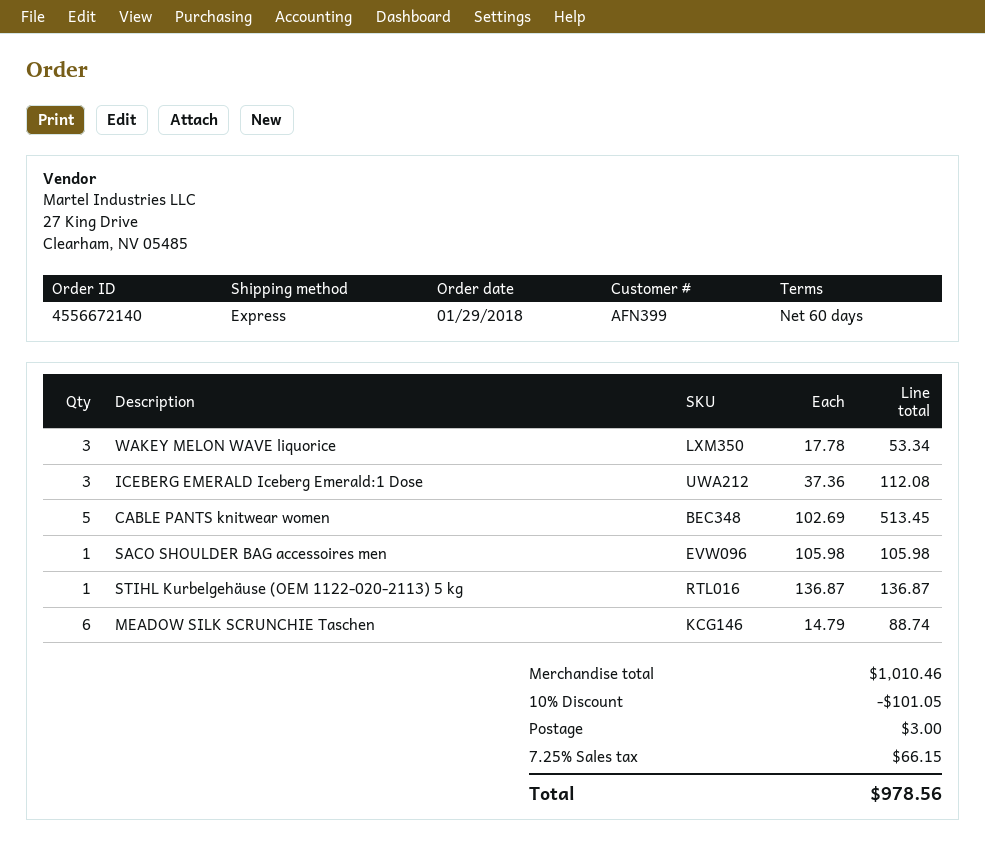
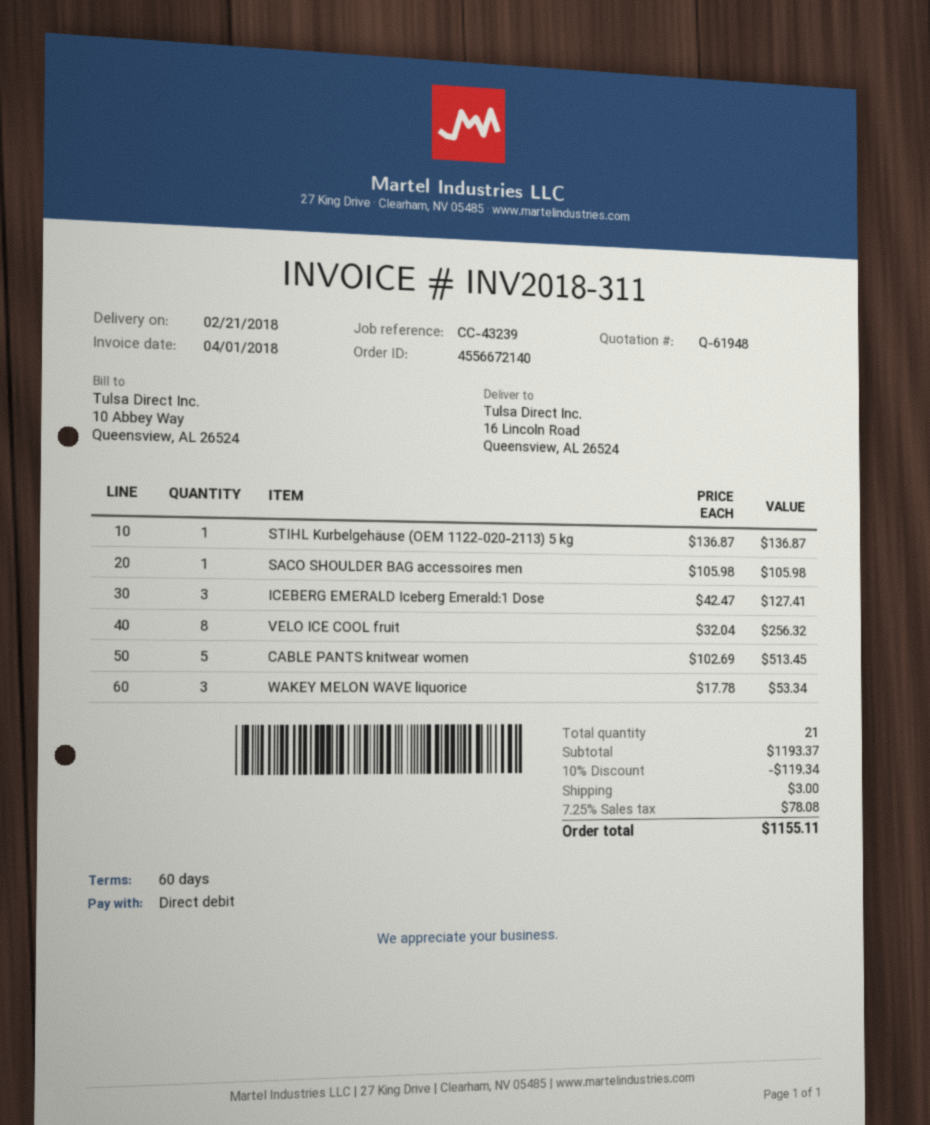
ICEBERG EMERALD Iceberg Emerald:1 Dose: 3 x 37.36 = 112.08 -> 3 x 42.47 = 127.41
MEADOW SILK SCRUNCHIE Taschen: 6 x 14.79 = 88.74 -> none
VELO ICE COOL fruit: none -> 8 x 32.04 = 256.32
subtotal: 1010.46 -> 1193.37
discount: 10% = 101.05 -> 10% = 119.34
tax: 7.25% = 66.15 -> 7.25% = 78.08
total: 978.56 -> 1155.11

